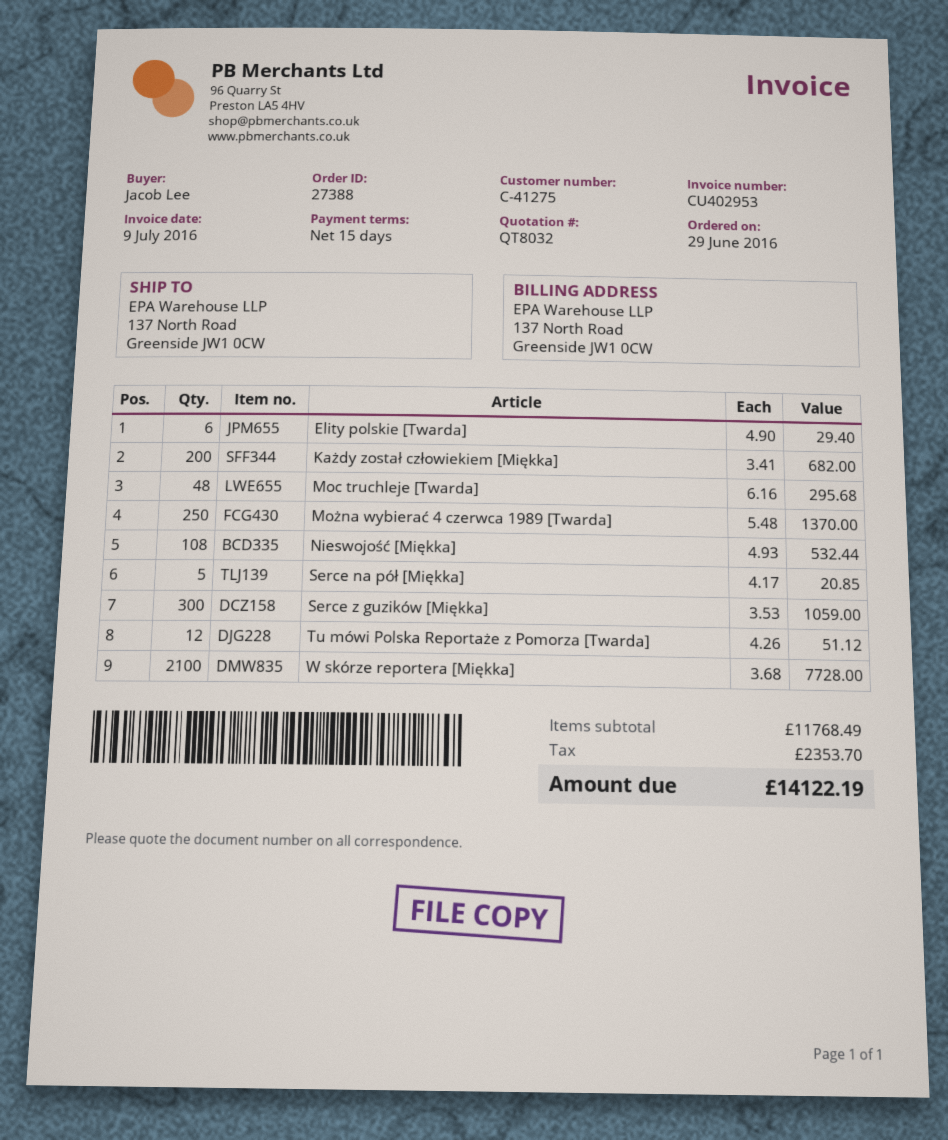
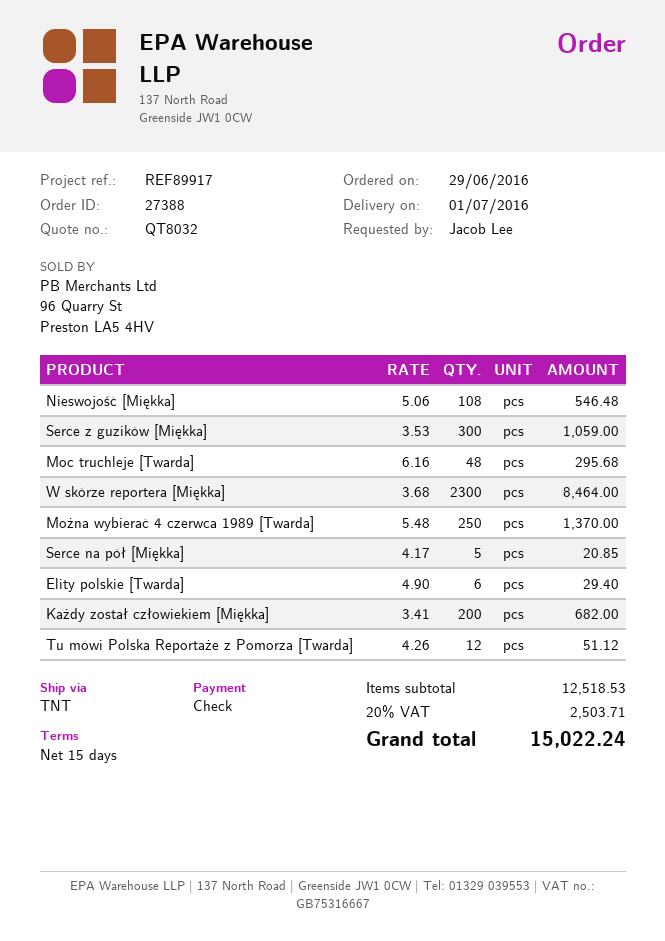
Nieswojość [Miękka]: 108 x 4.93 = 532.44 -> 108 x 5.06 = 546.48
W skórze reportera [Miękka]: 2100 x 3.68 = 7728.00 -> 2300 x 3.68 = 8464.00
subtotal: 11768.49 -> 12518.53
tax: 2353.70 -> 2503.71
total: 14122.19 -> 15022.24

